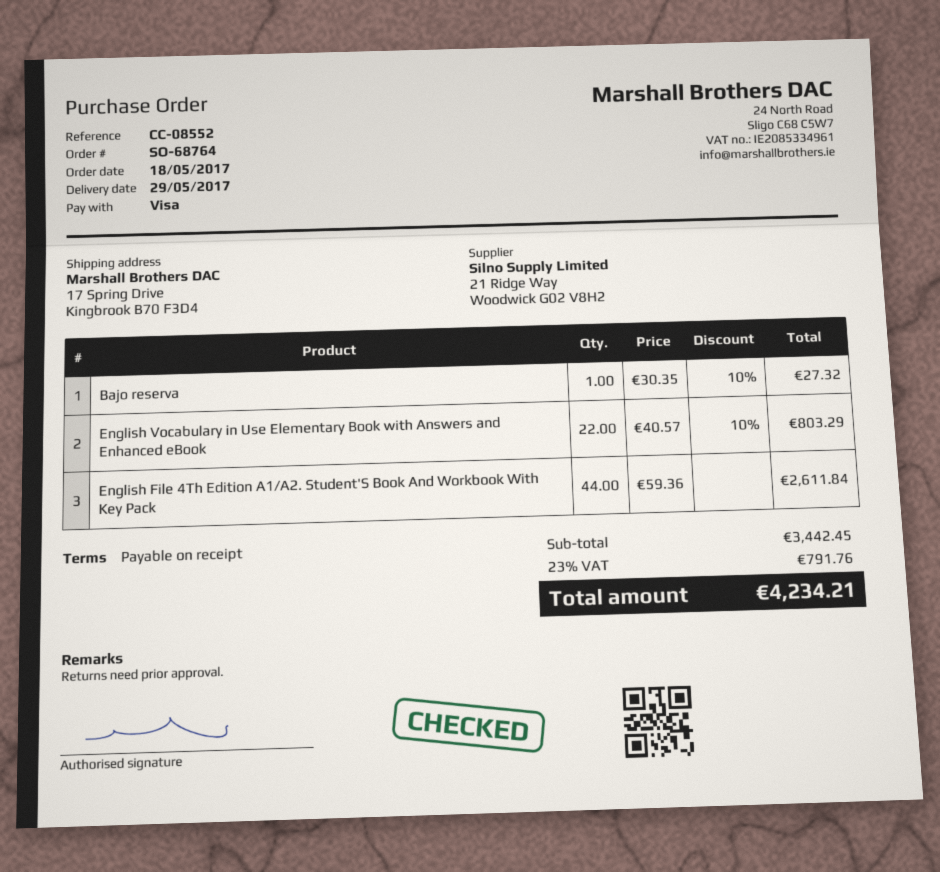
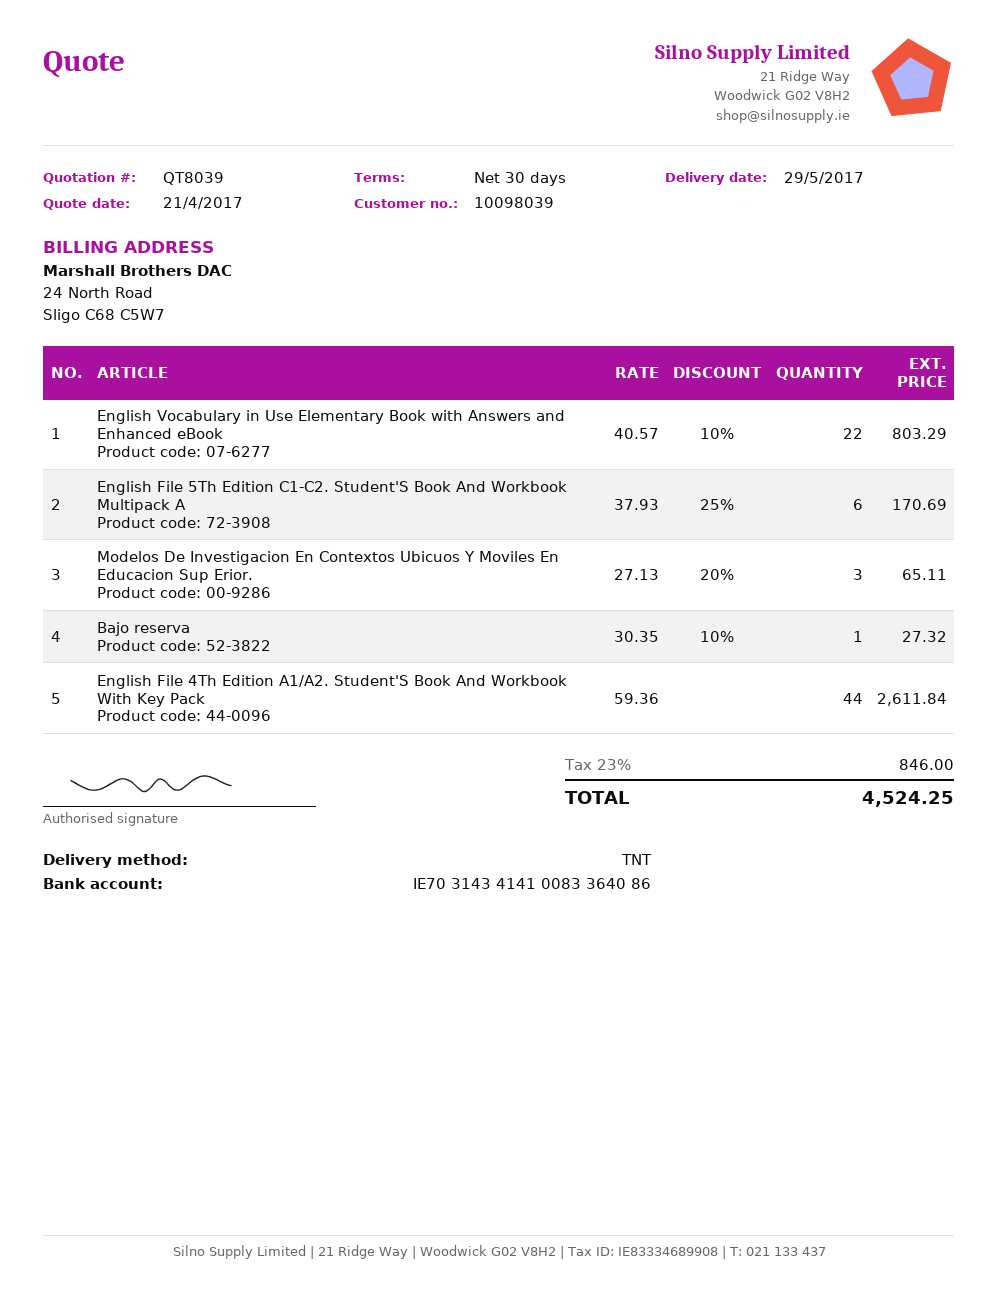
payment terms: on receipt -> 30 days
English File 5Th Edition C1-C2. Student'S Book And Workbook Multipack A: none -> 6 x 37.93 - 25% = 170.69
Modelos De Investigacion En Contextos Ubicuos Y Moviles En Educacion Sup Erior.: none -> 3 x 27.13 - 20% = 65.11
tax: 23% = 791.76 -> 23% = 846.00
total: 4234.21 -> 4524.25

